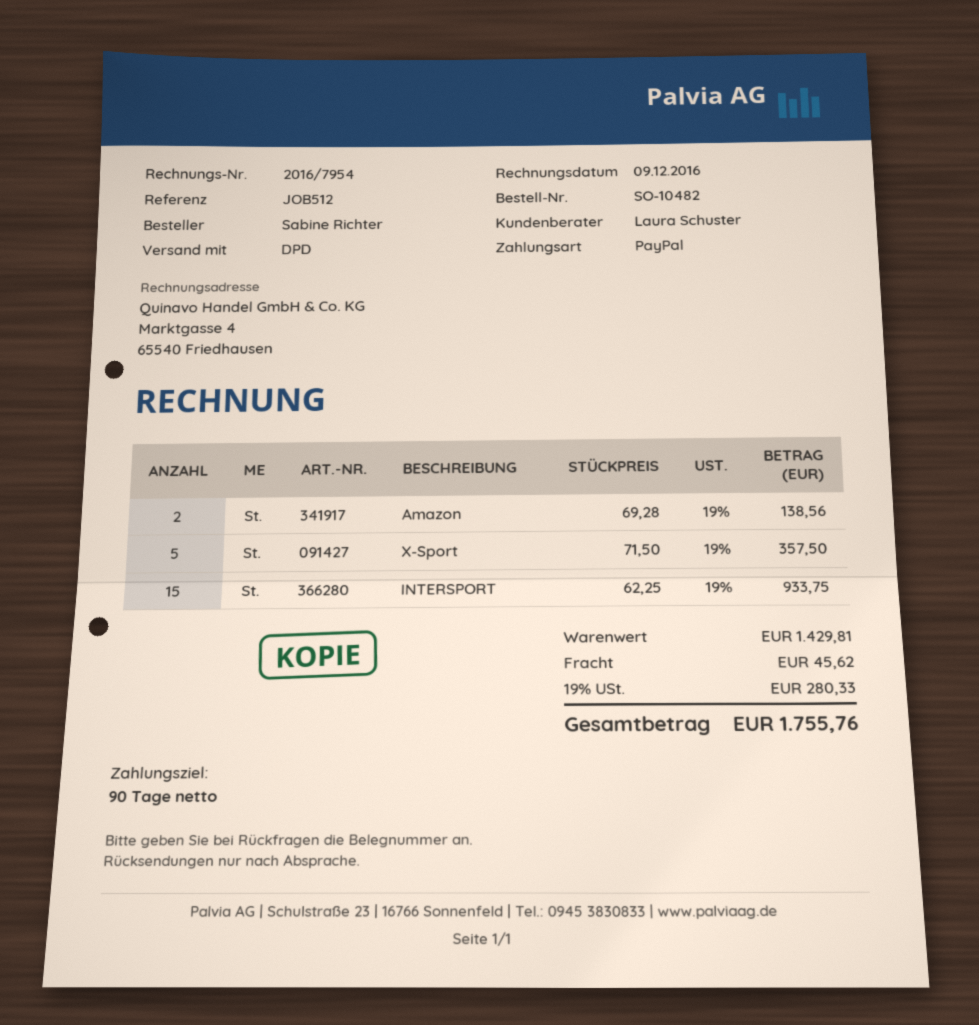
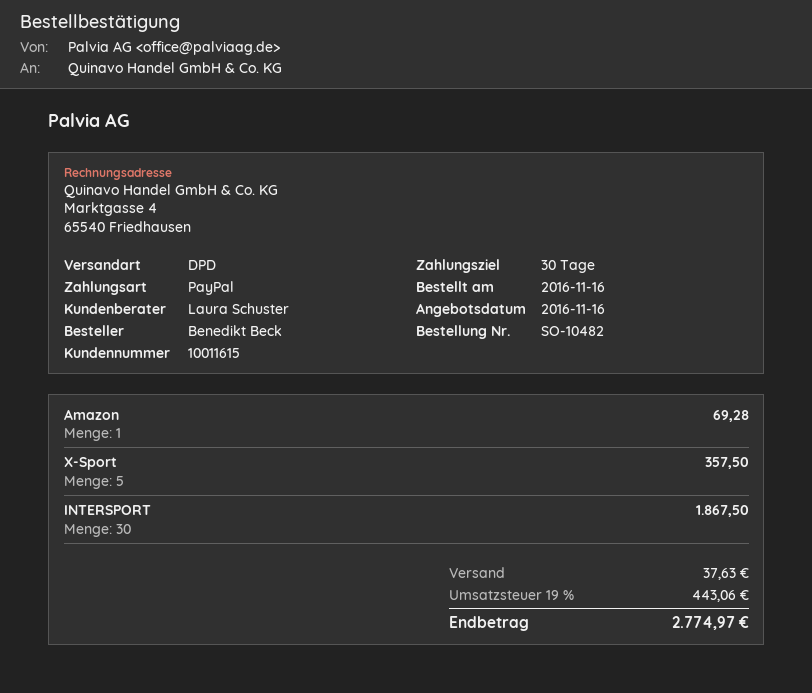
payment terms: 90 days -> 30 days
ordered by: Sabine Richter -> Benedikt Beck
Amazon: 2 for 138.56 -> 1 for 69.28
INTERSPORT: 15 for 933.75 -> 30 for 1867.50
shipping: 45.62 -> 37.63
tax: 19% = 280.33 -> 19% = 443.06
total: 1755.76 -> 2774.97

